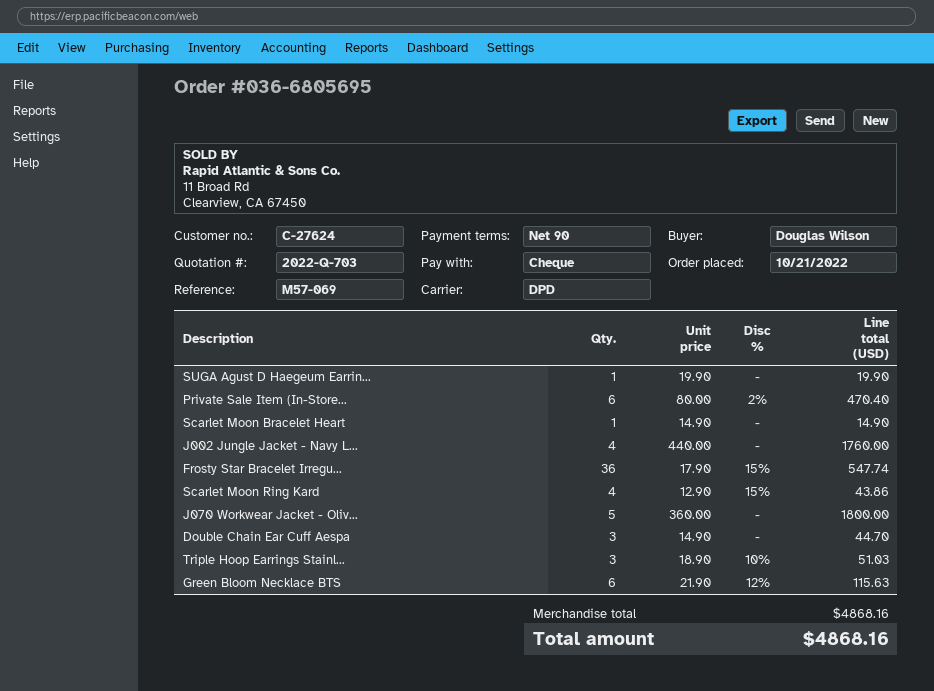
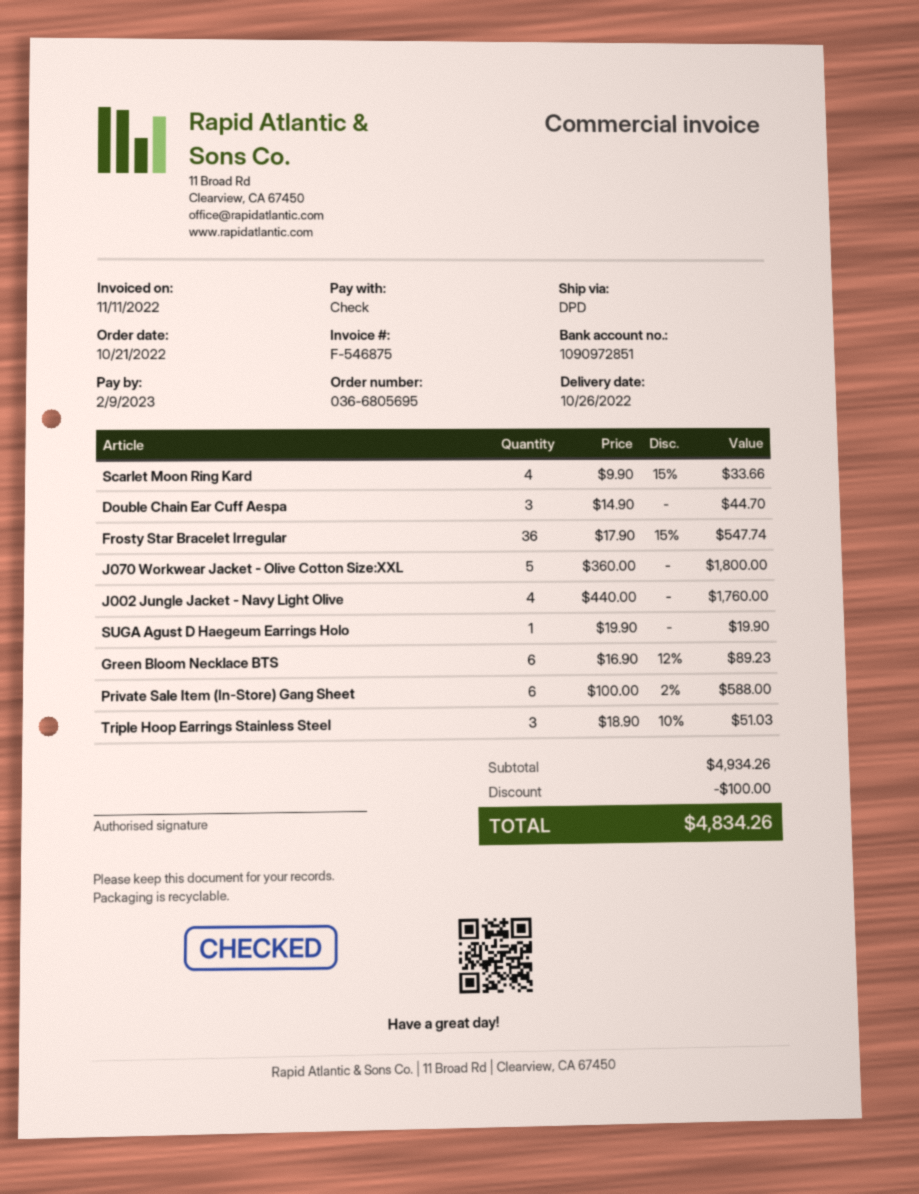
Private Sale Item (In-Store...: 6 x 80.00 - 2% = 470.40 -> 6 x 100.00 - 2% = 588.00
Scarlet Moon Bracelet Heart: 1 x 14.90 = 14.90 -> none
Scarlet Moon Ring Kard: 4 x 12.90 - 15% = 43.86 -> 4 x 9.90 - 15% = 33.66
Green Bloom Necklace BTS: 6 x 21.90 - 12% = 115.63 -> 6 x 16.90 - 12% = 89.23
subtotal: 4868.16 -> 4934.26
discount: none -> 100.00
total: 4868.16 -> 4834.26

